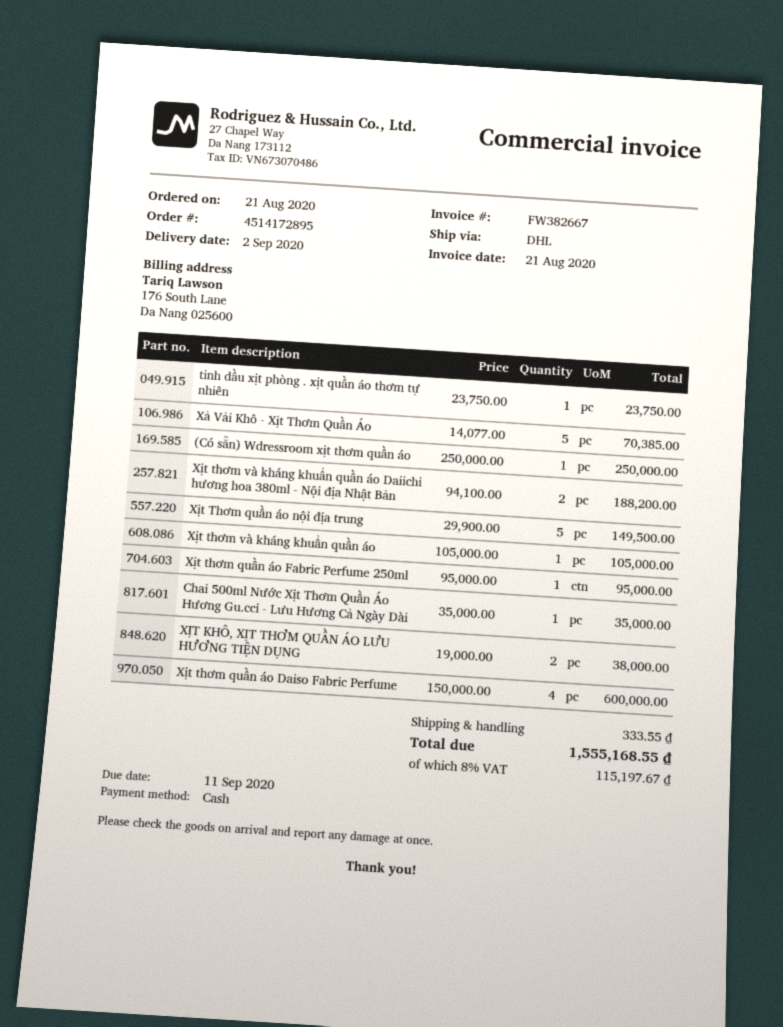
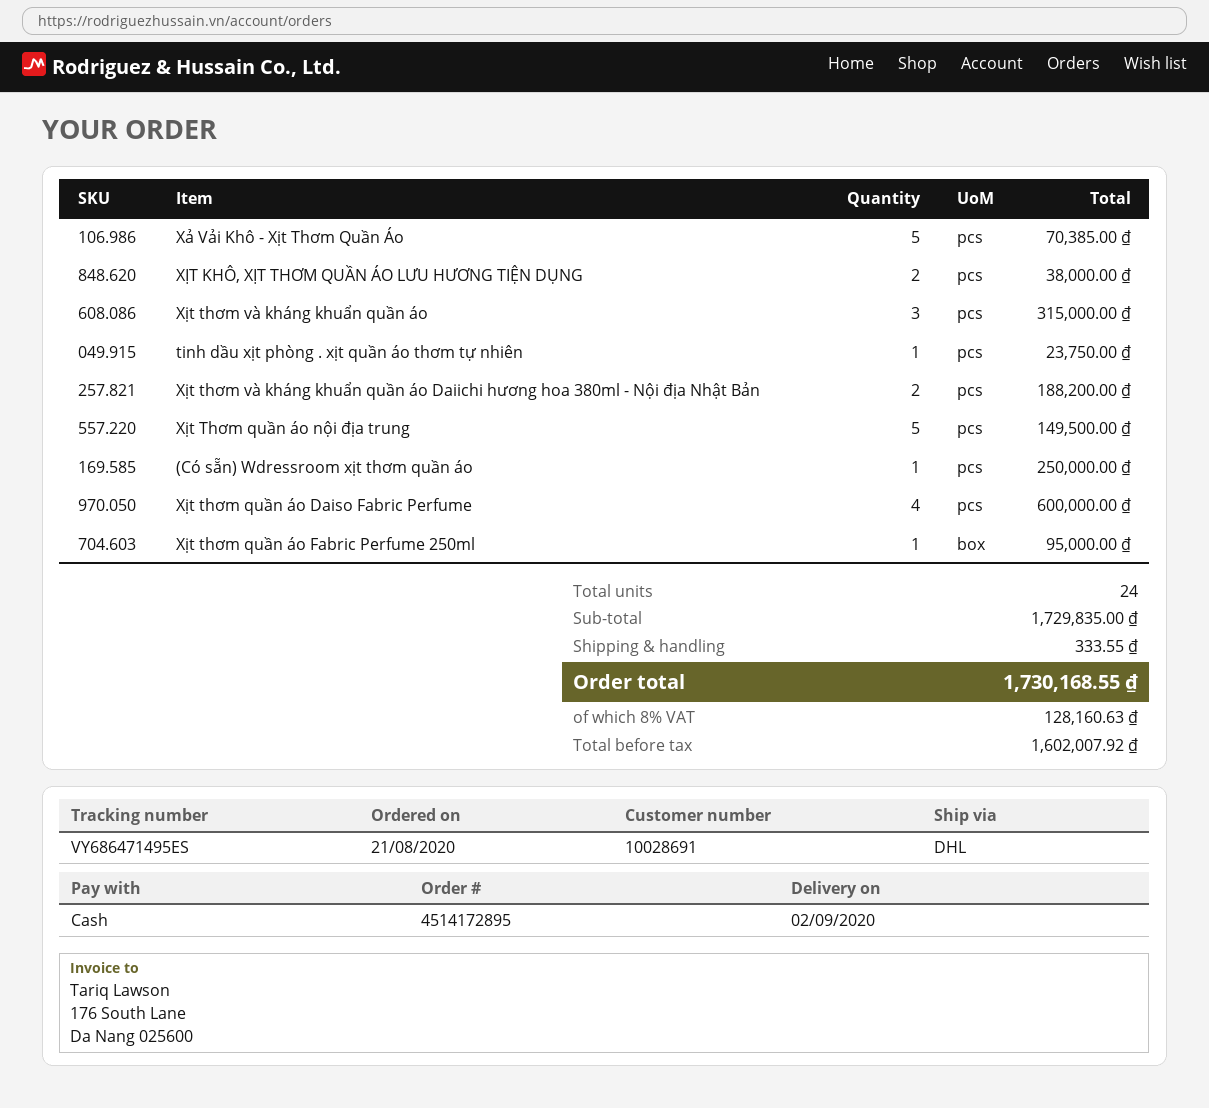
Xịt thơm và kháng khuẩn quần áo: 1 for 105000.00 -> 3 for 315000.00
Chai 500ml Nước Xịt Thơm Quần Áo Hương Gu.cci - Lưu Hương Cả Ngày Dài: 1 for 35000.00 -> none
tax: 8% = 115197.67 -> 8% = 128160.63
total: 1555168.55 -> 1730168.55

